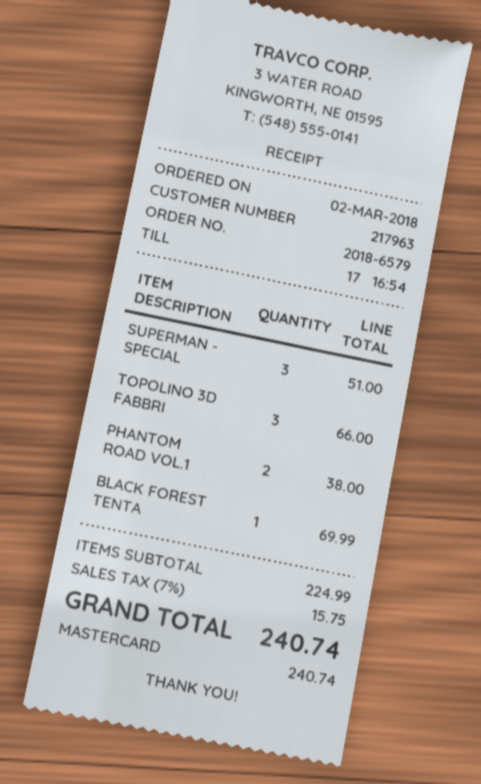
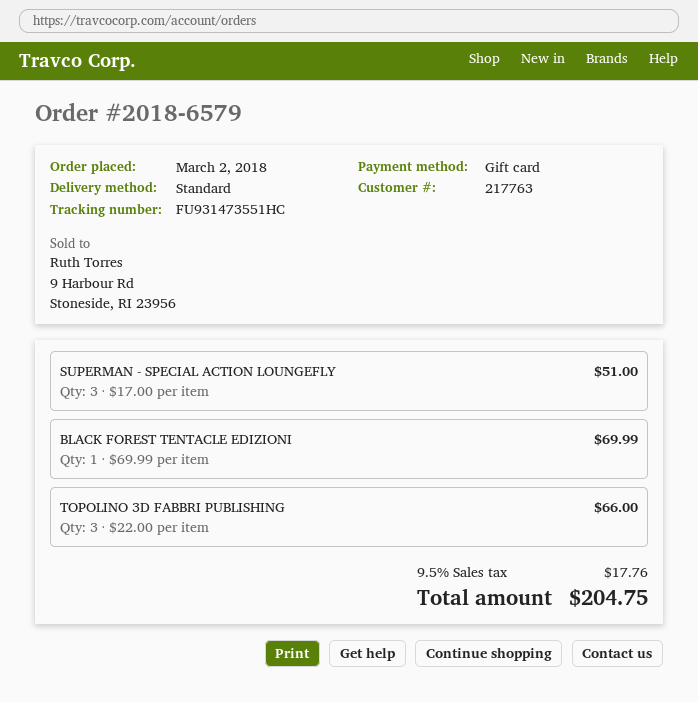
customer number: 217963 -> 217763
payment method: Mastercard -> gift card
PHANTOM ROAD VOL.1: 2 for 38.00 -> none
tax: 7% = 15.75 -> 9.5% = 17.76
total: 240.74 -> 204.75

